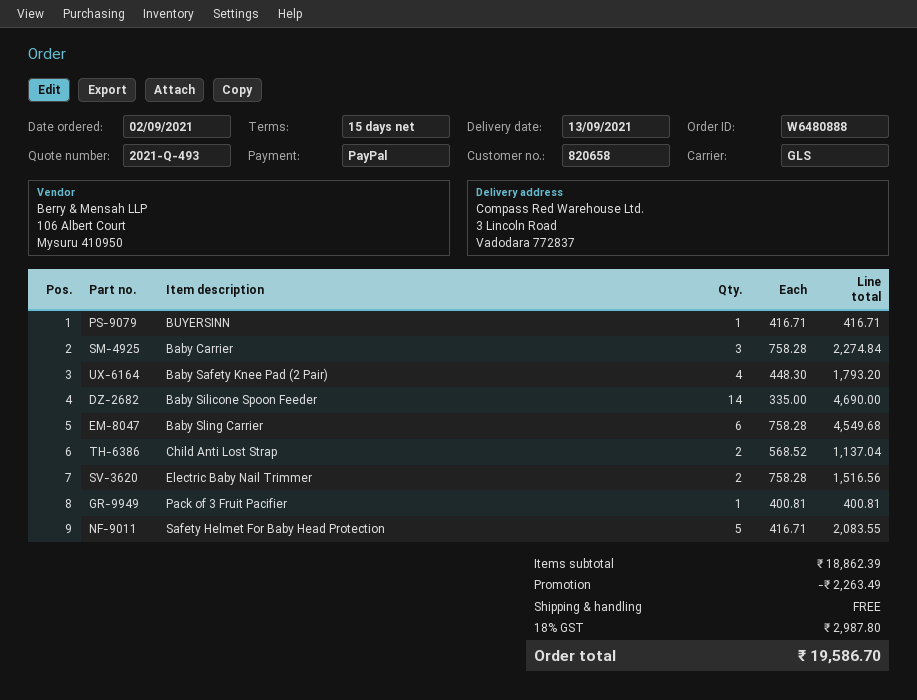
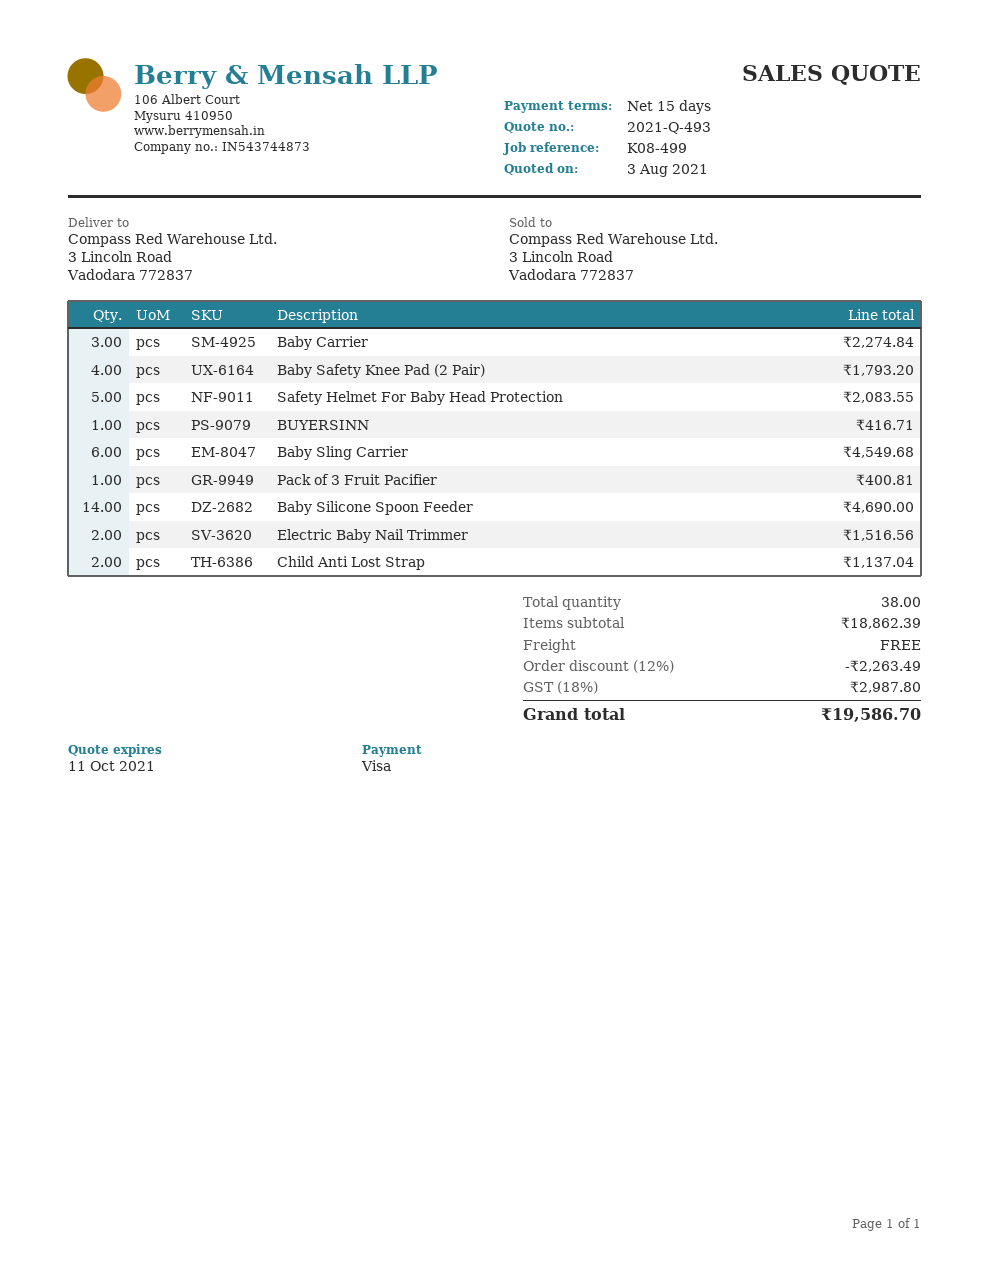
payment method: PayPal -> Visa

